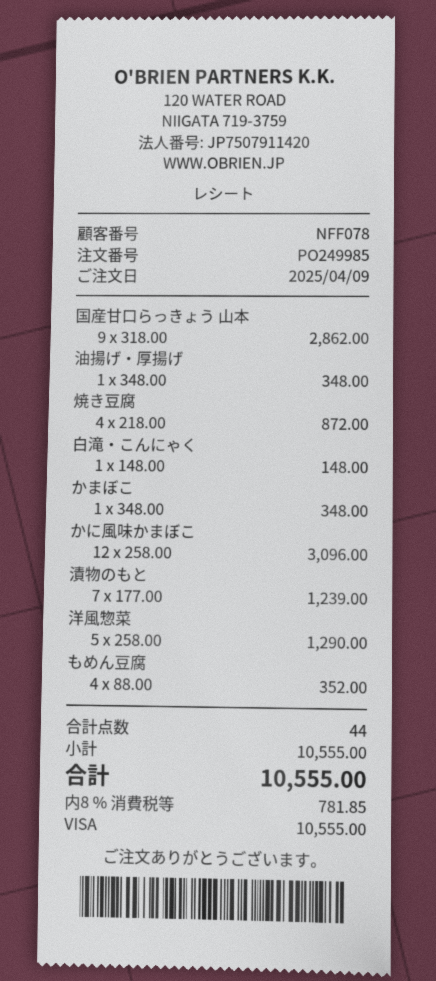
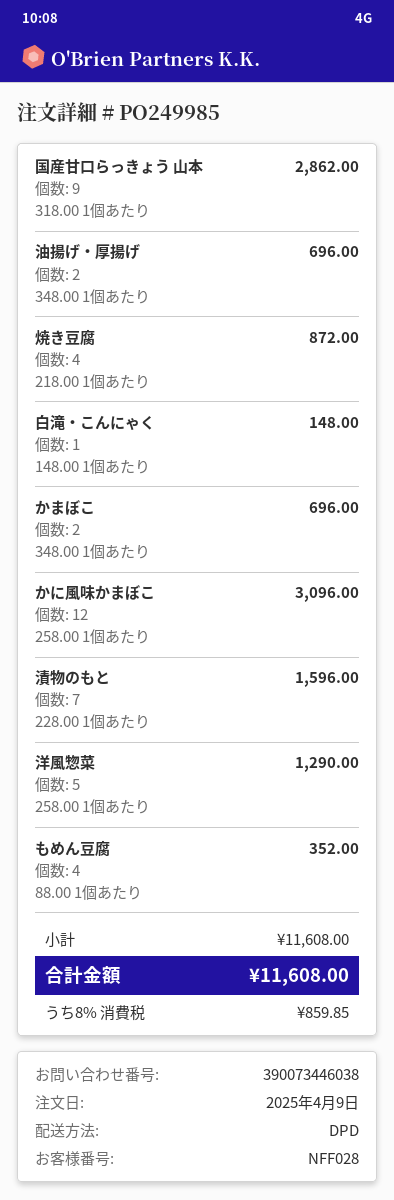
customer number: NFF078 -> NFF028
油揚げ・厚揚げ: 1 x 348.00 = 348.00 -> 2 x 348.00 = 696.00
かまぼこ: 1 x 348.00 = 348.00 -> 2 x 348.00 = 696.00
漬物のもと: 7 x 177.00 = 1239.00 -> 7 x 228.00 = 1596.00
subtotal: 10555.00 -> 11608.00
tax: 8% = 781.85 -> 8% = 859.85
total: 10555.00 -> 11608.00

